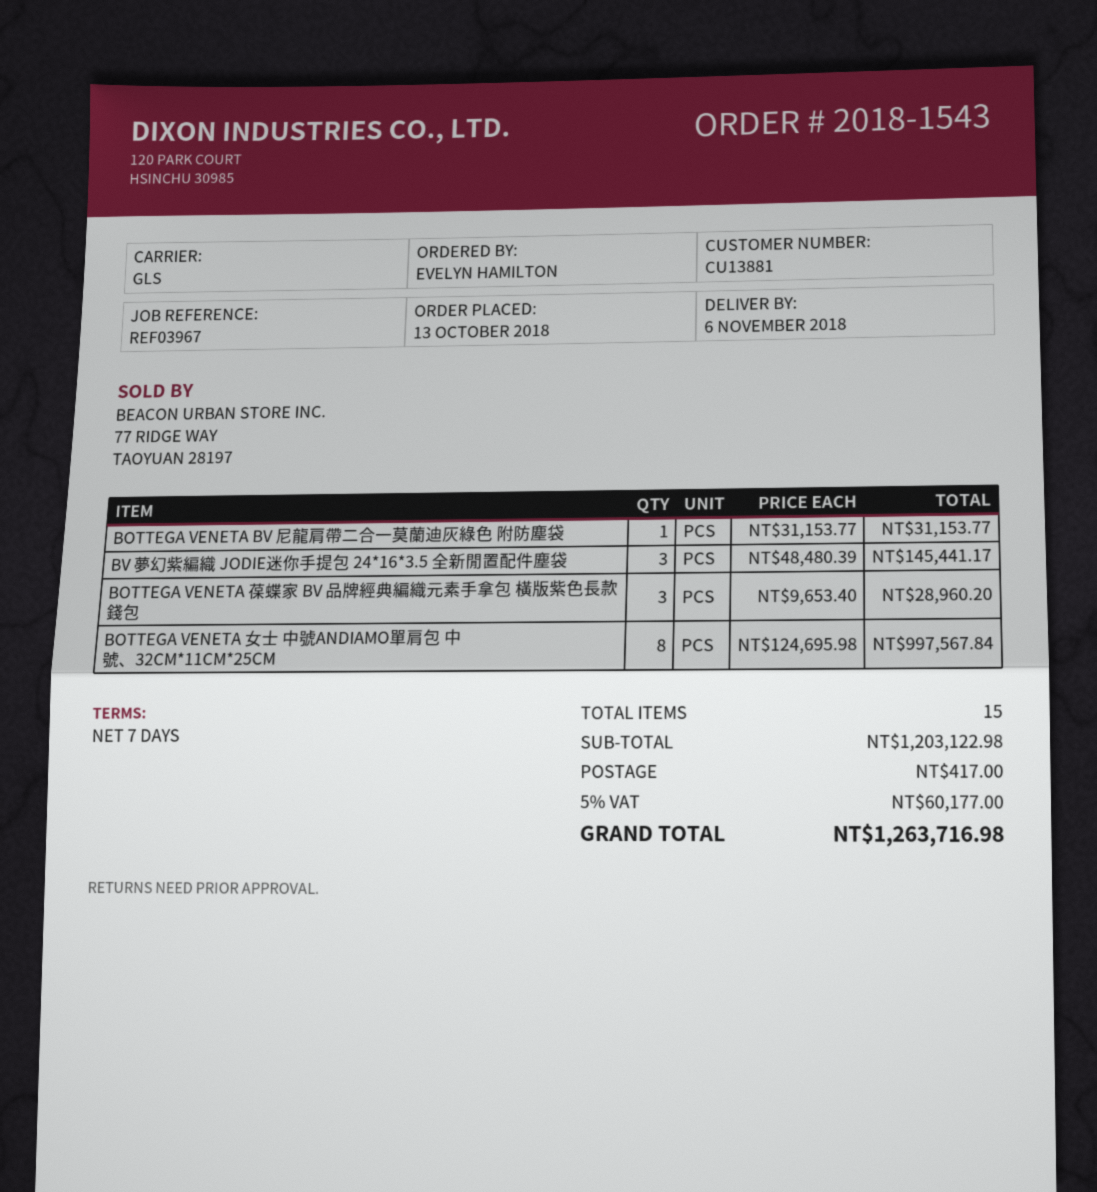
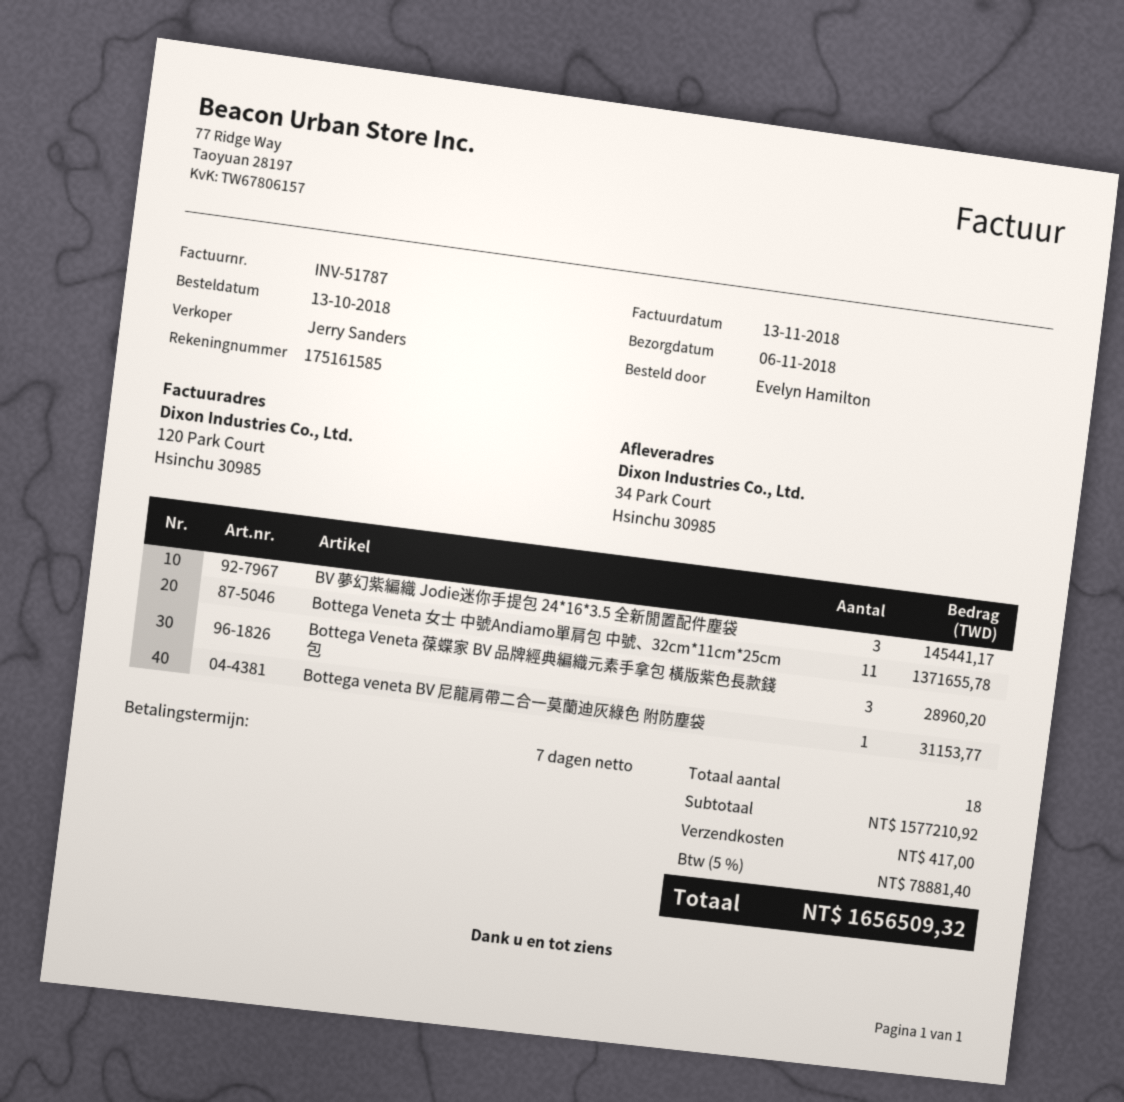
BOTTEGA VENETA 女士 中號ANDIAMO單肩包 中號、32CM*11CM*25CM: 8 for 997567.84 -> 11 for 1371655.78
total quantity: 15 -> 18
subtotal: 1203122.98 -> 1577210.92
tax: 5% = 60177.00 -> 5% = 78881.40
total: 1263716.98 -> 1656509.32

